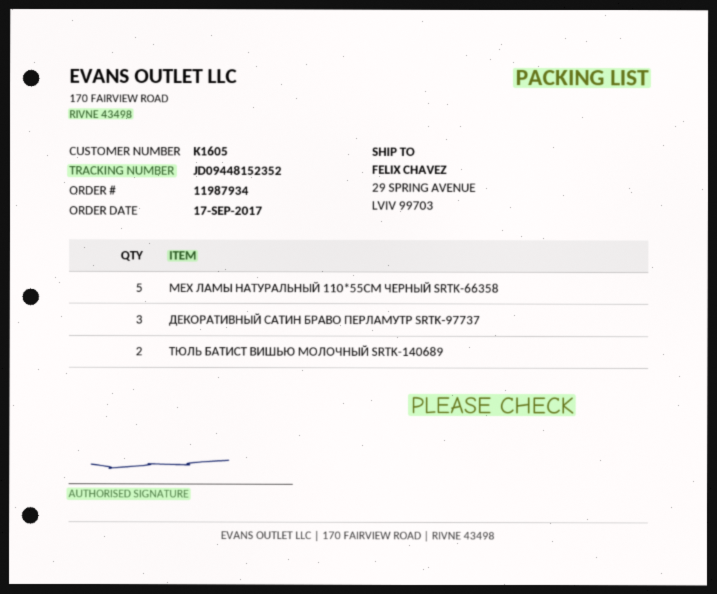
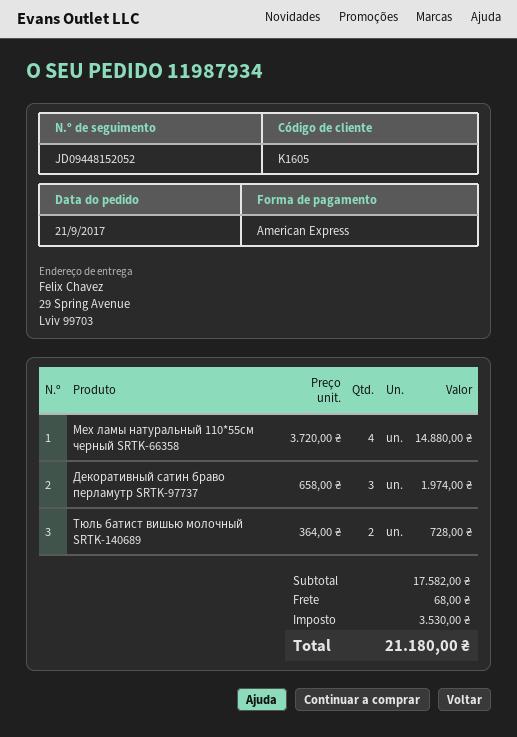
order date: 2017-09-17 -> 2017-09-21
tracking number: JD09448152352 -> JD09448152052
МЕХ ЛАМЫ НАТУРАЛЬНЫЙ 110*55СМ ЧЕРНЫЙ SRTK-66358: 5 -> 4

